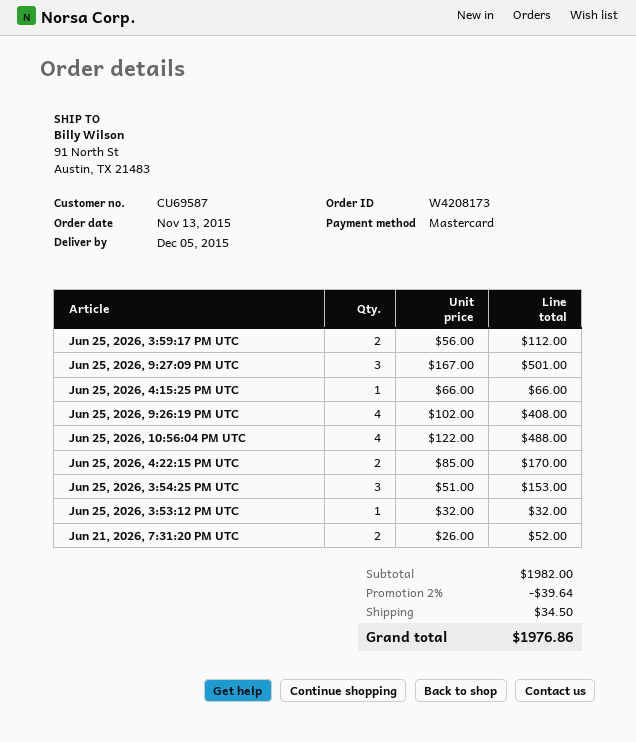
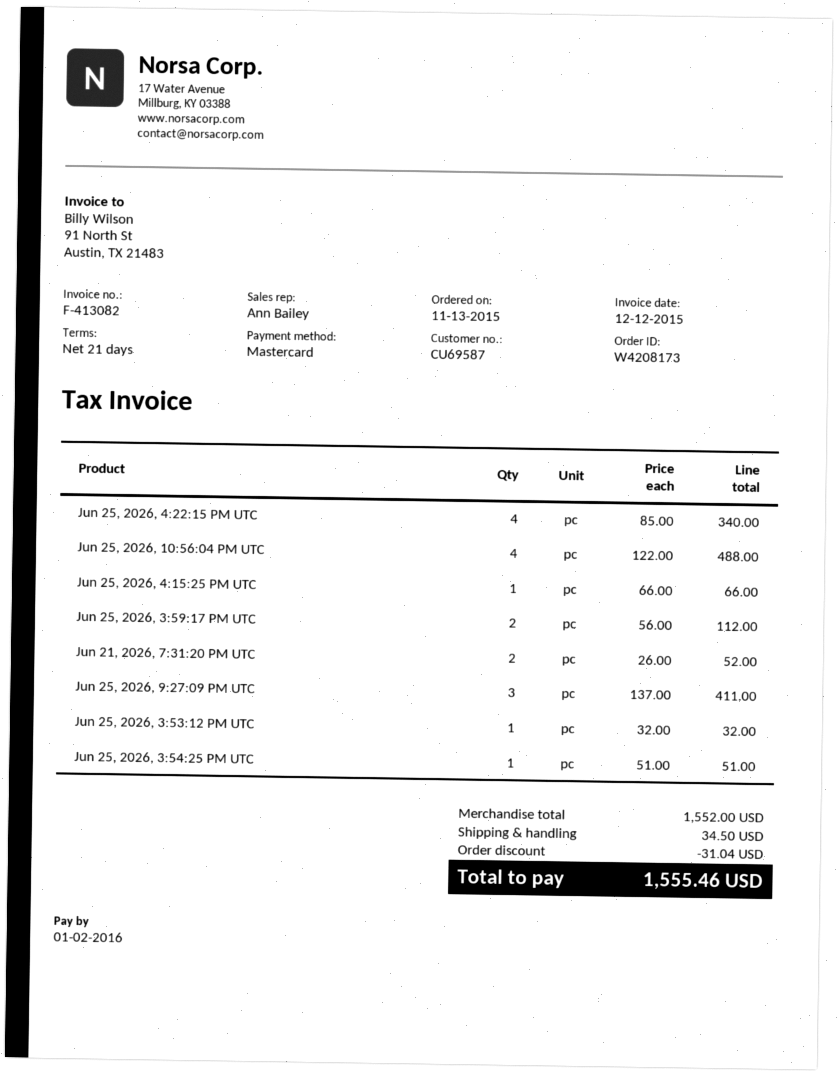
Jun 25, 2026, 9:27:09 PM UTC: 3 x 167.00 = 501.00 -> 3 x 137.00 = 411.00
Jun 25, 2026, 9:26:19 PM UTC: 4 x 102.00 = 408.00 -> none
Jun 25, 2026, 4:22:15 PM UTC: 2 x 85.00 = 170.00 -> 4 x 85.00 = 340.00
Jun 25, 2026, 3:54:25 PM UTC: 3 x 51.00 = 153.00 -> 1 x 51.00 = 51.00
subtotal: 1982.00 -> 1552.00
discount: 39.64 -> 31.04
total: 1976.86 -> 1555.46

